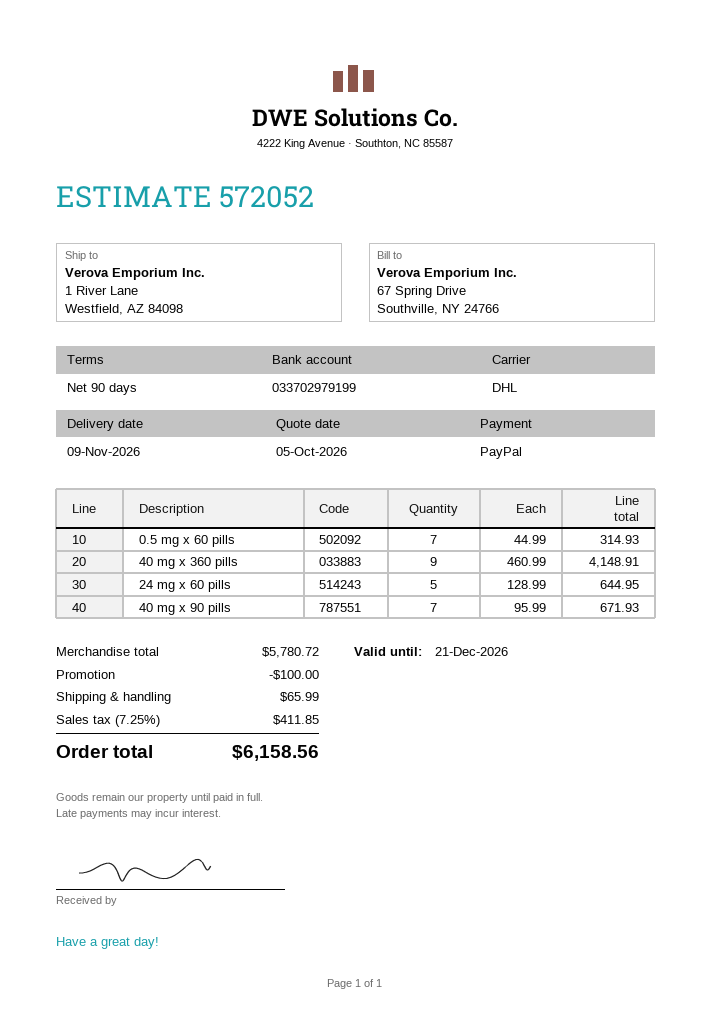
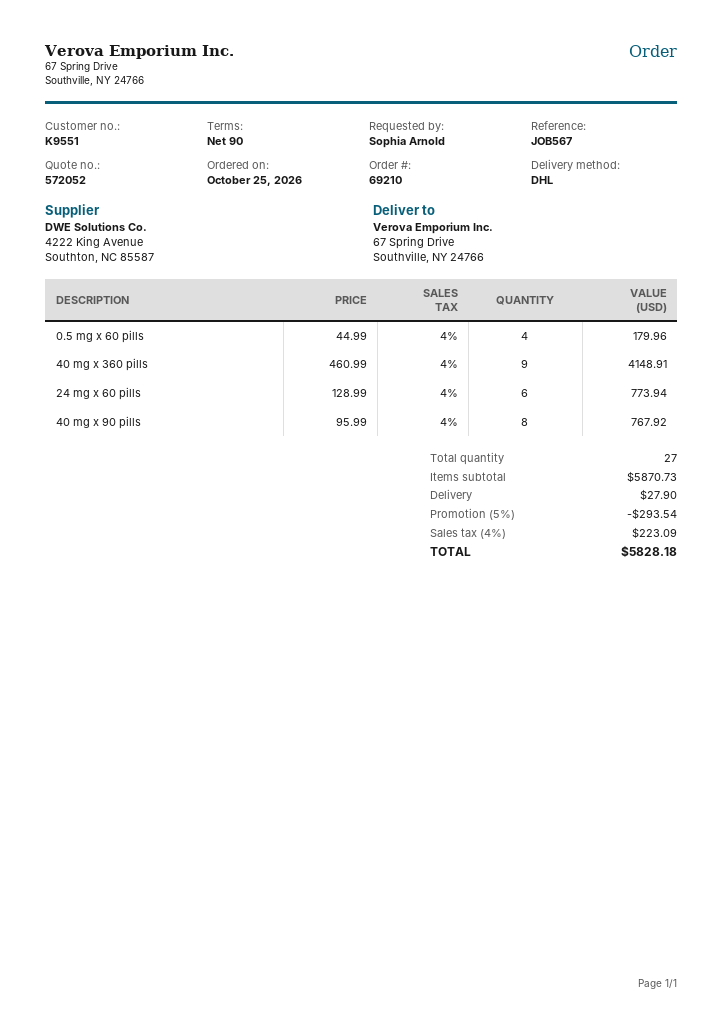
ship to: 1 River Lane, Westfield, AZ 84098 -> 67 Spring Drive, Southville, NY 24766
0.5 mg x 60 pills: 7 x 44.99 = 314.93 -> 4 x 44.99 = 179.96
24 mg x 60 pills: 5 x 128.99 = 644.95 -> 6 x 128.99 = 773.94
40 mg x 90 pills: 7 x 95.99 = 671.93 -> 8 x 95.99 = 767.92
subtotal: 5780.72 -> 5870.73
discount: 100.00 -> 293.54
shipping: 65.99 -> 27.90
tax: 7.25% = 411.85 -> 4% = 223.09
total: 6158.56 -> 5828.18

